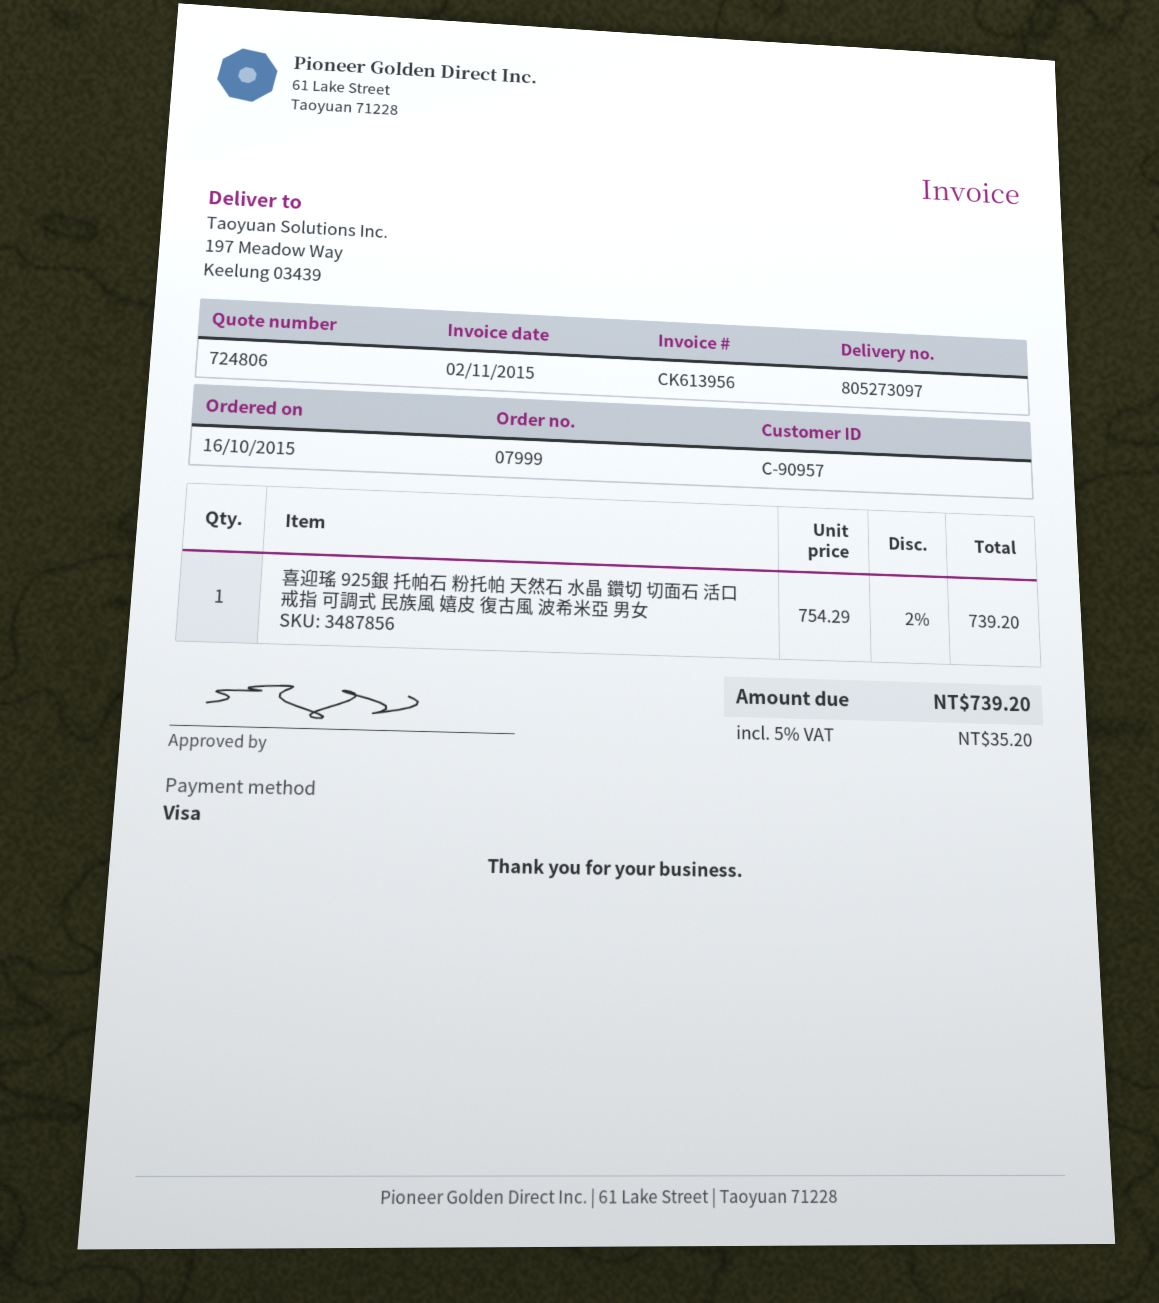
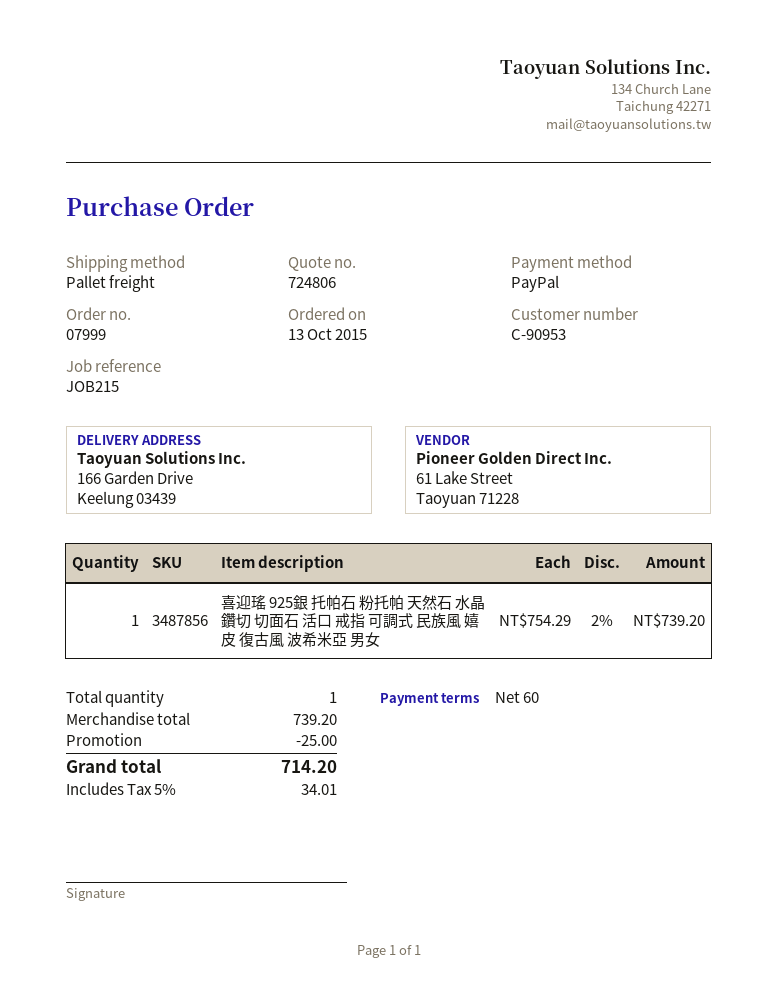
order date: 2015-10-16 -> 2015-10-13
customer number: C-90957 -> C-90953
payment method: Visa -> PayPal
ship to: 197 Meadow Way, Keelung 03439 -> 166 Garden Drive, Keelung 03439
discount: none -> 25.00
tax: 5% = 35.20 -> 5% = 34.01
total: 739.20 -> 714.20

